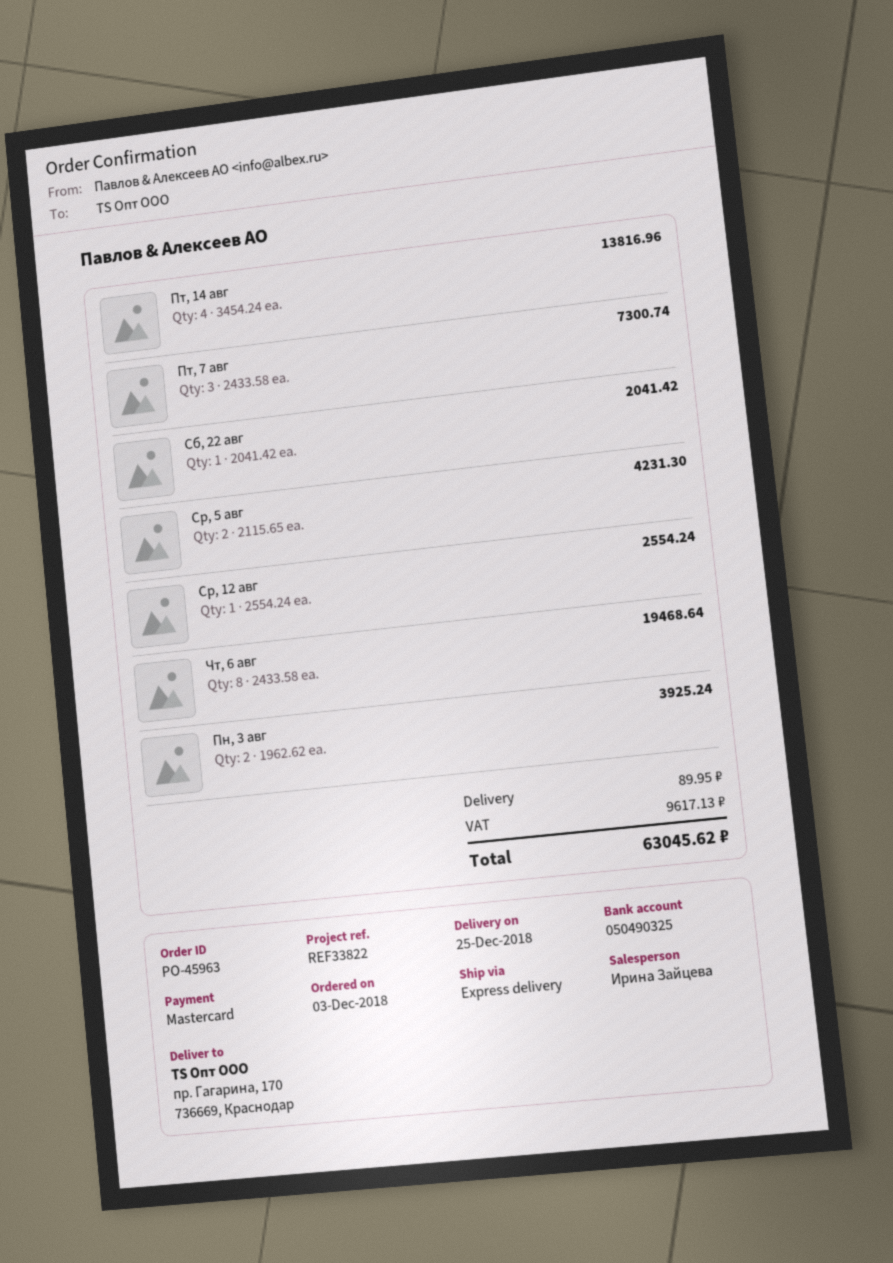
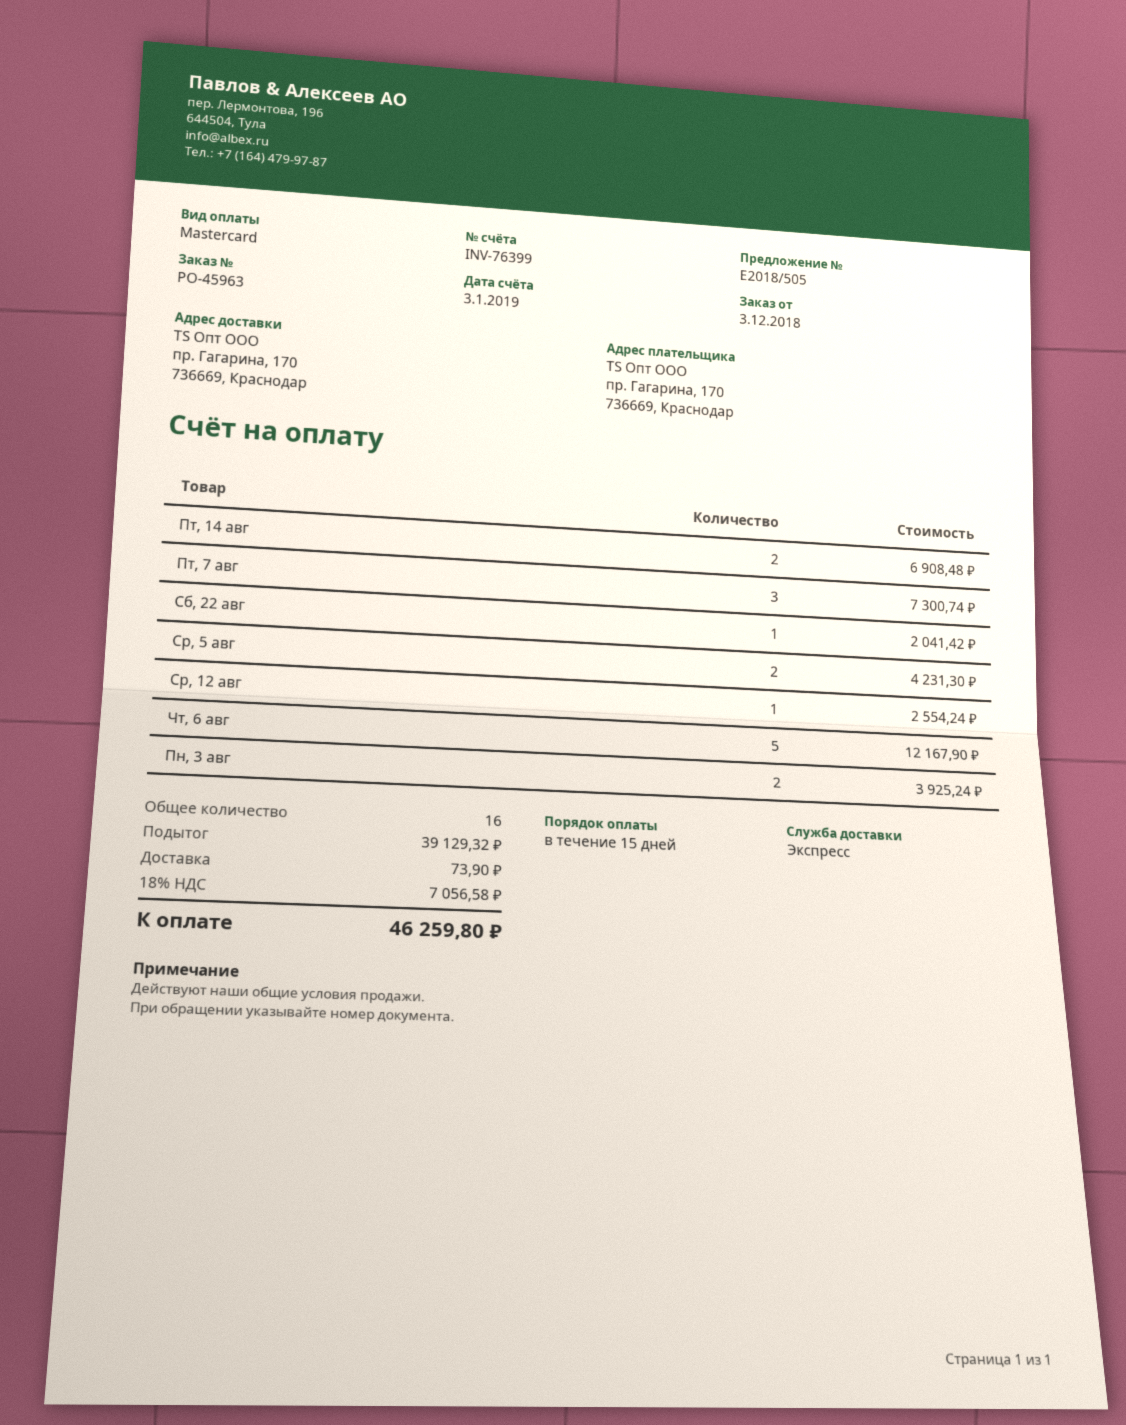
Пт, 14 авг: 4 for 13816.96 -> 2 for 6908.48
Чт, 6 авг: 8 for 19468.64 -> 5 for 12167.90
shipping: 89.95 -> 73.90
tax: 9617.13 -> 7056.58
total: 63045.62 -> 46259.80

